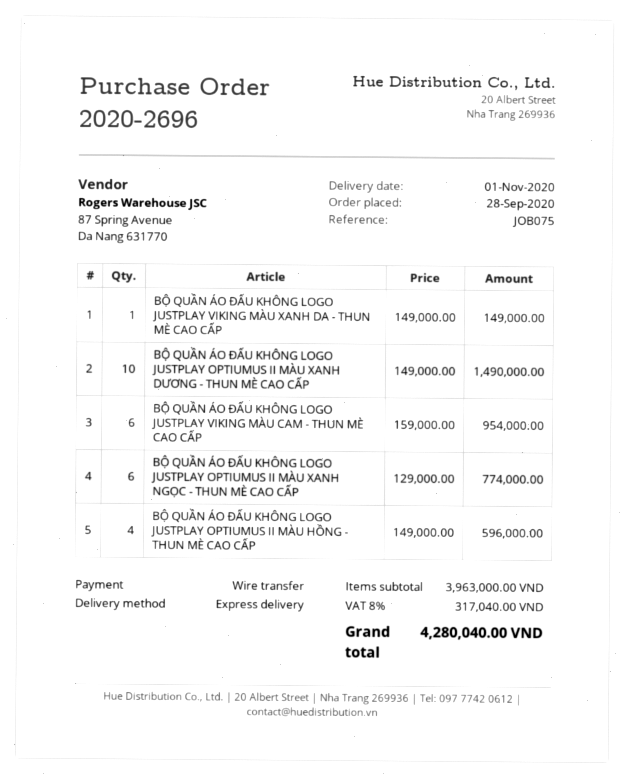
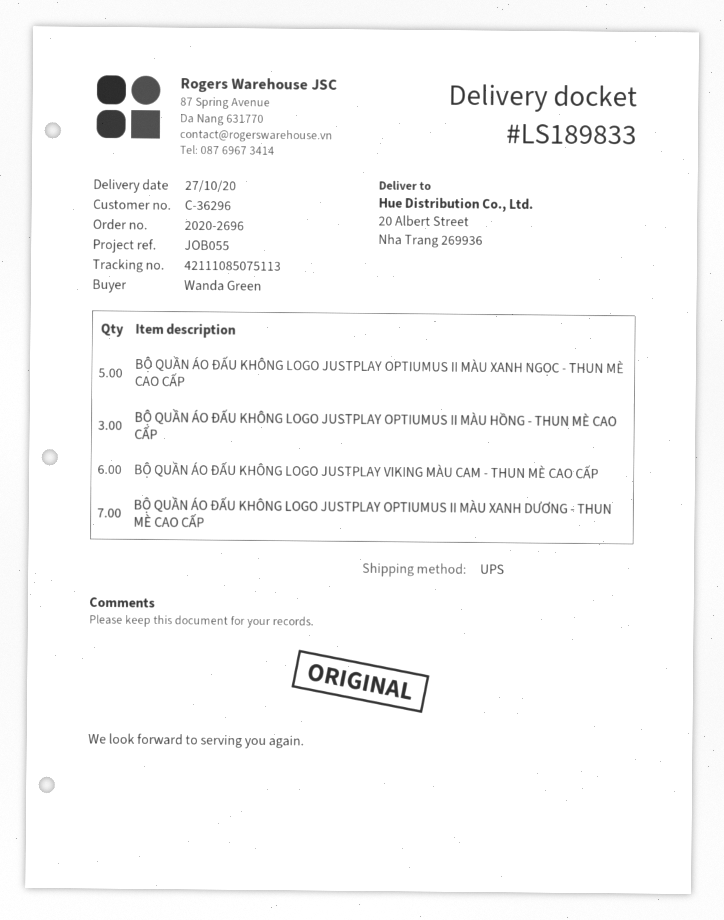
delivery date: 2020-11-01 -> 2020-10-27
reference: JOB075 -> JOB055
shipping method: express -> UPS
BỘ QUẦN ÁO ĐẤU KHÔNG LOGO JUSTPLAY VIKING MÀU XANH DA - THUN MÈ CAO CẤP: 1 -> none
BỘ QUẦN ÁO ĐẤU KHÔNG LOGO JUSTPLAY OPTIUMUS II MÀU XANH DƯƠNG - THUN MÈ CAO CẤP: 10 -> 7
BỘ QUẦN ÁO ĐẤU KHÔNG LOGO JUSTPLAY OPTIUMUS II MÀU XANH NGỌC - THUN MÈ CAO CẤP: 6 -> 5
BỘ QUẦN ÁO ĐẤU KHÔNG LOGO JUSTPLAY OPTIUMUS II MÀU HỒNG - THUN MÈ CAO CẤP: 4 -> 3

